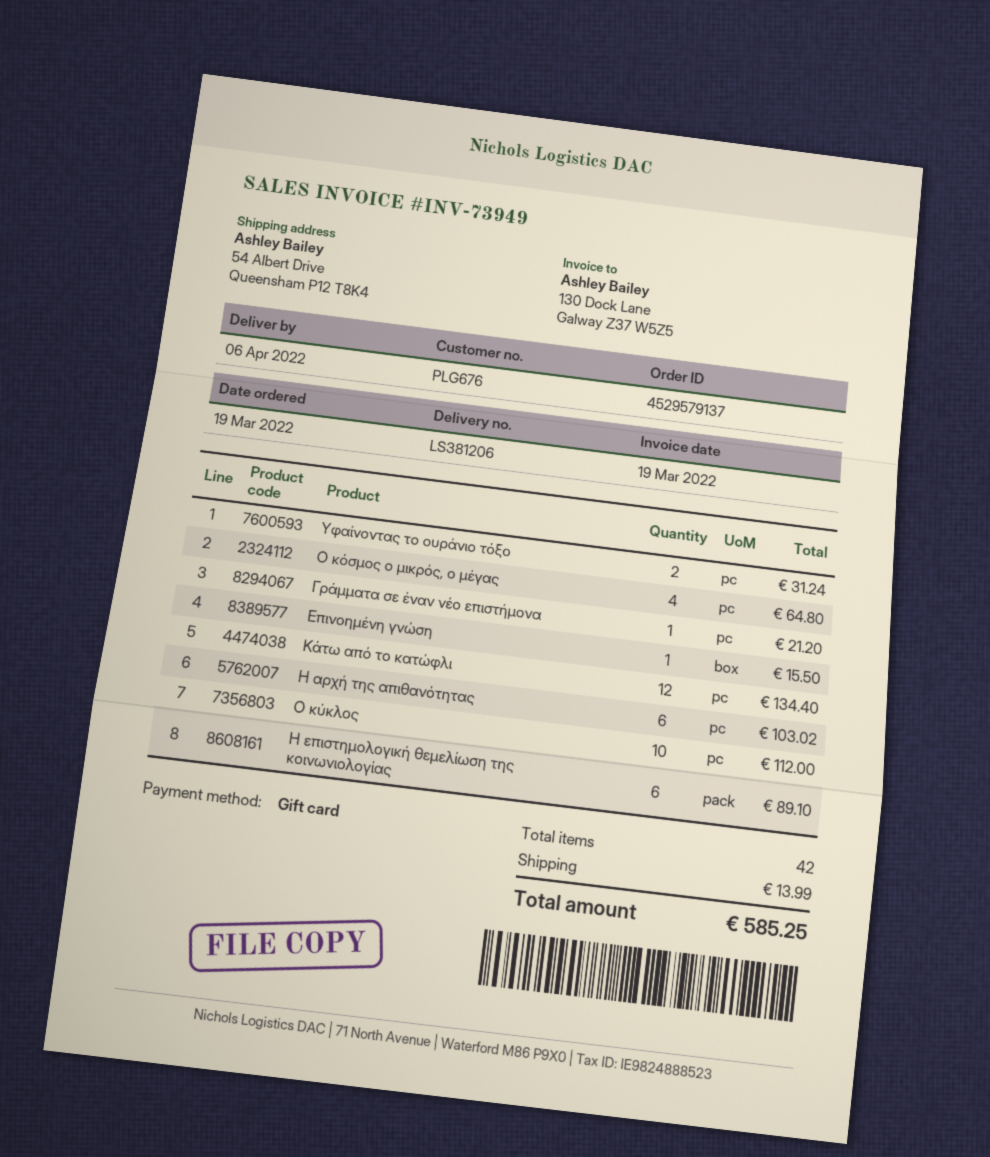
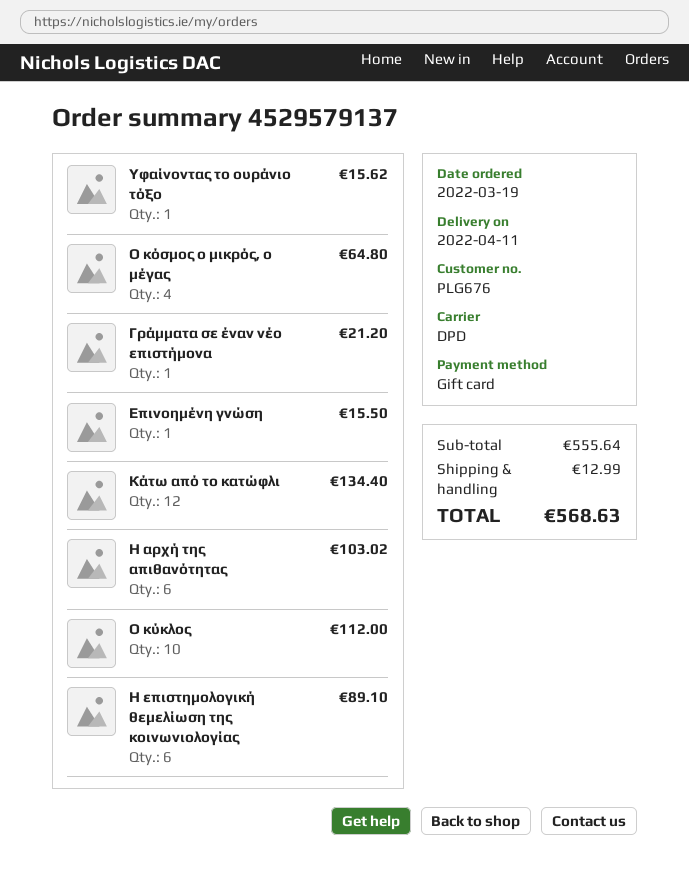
delivery date: 2022-04-06 -> 2022-04-11
Υφαίνοντας το ουράνιο τόξο: 2 for 31.24 -> 1 for 15.62
shipping: 13.99 -> 12.99
total: 585.25 -> 568.63

